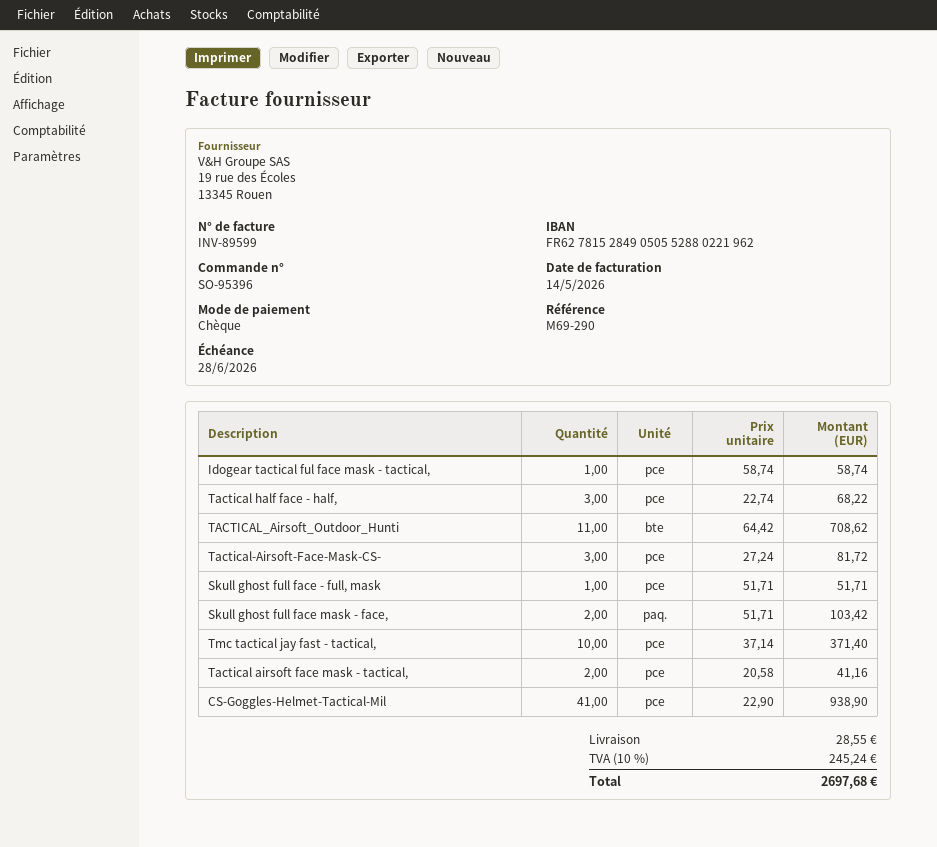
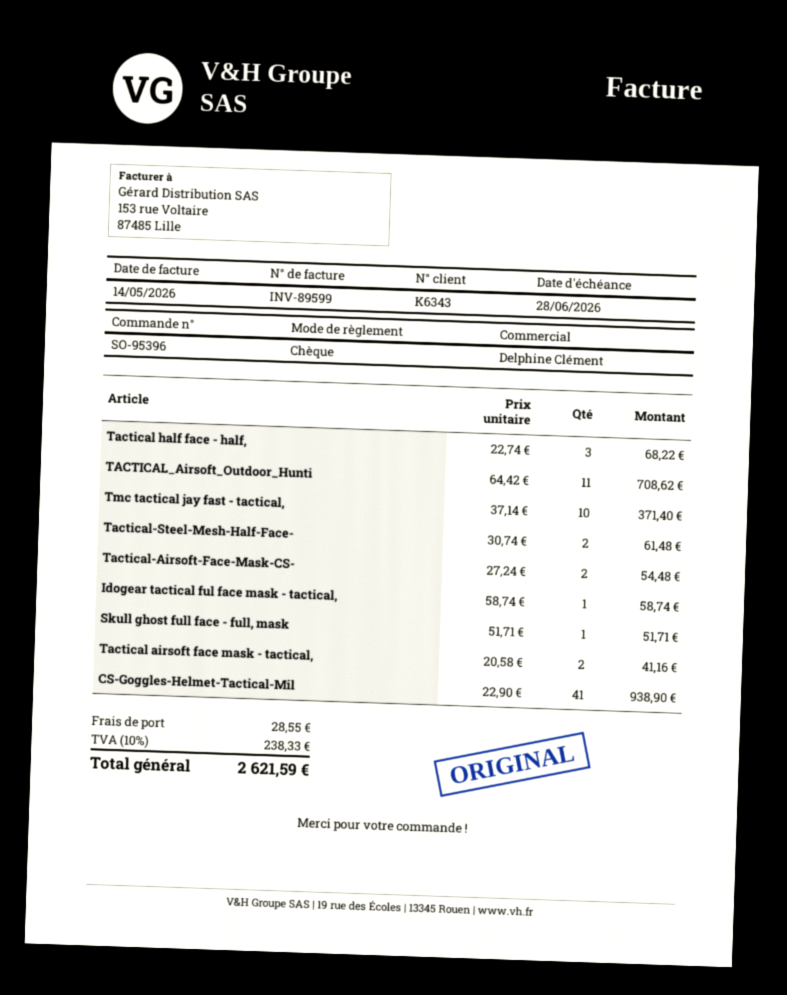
Tactical-Airsoft-Face-Mask-CS-: 3 x 27.24 = 81.72 -> 2 x 27.24 = 54.48
Skull ghost full face mask - face,: 2 x 51.71 = 103.42 -> none
Tactical-Steel-Mesh-Half-Face-: none -> 2 x 30.74 = 61.48
tax: 10% = 245.24 -> 10% = 238.33
total: 2697.68 -> 2621.59

